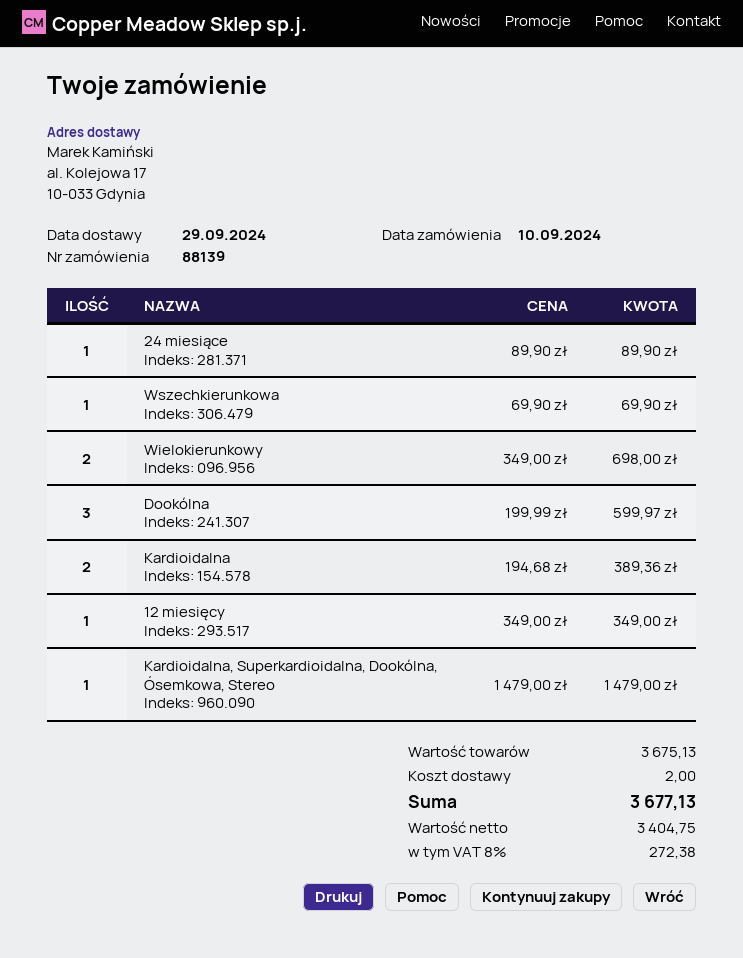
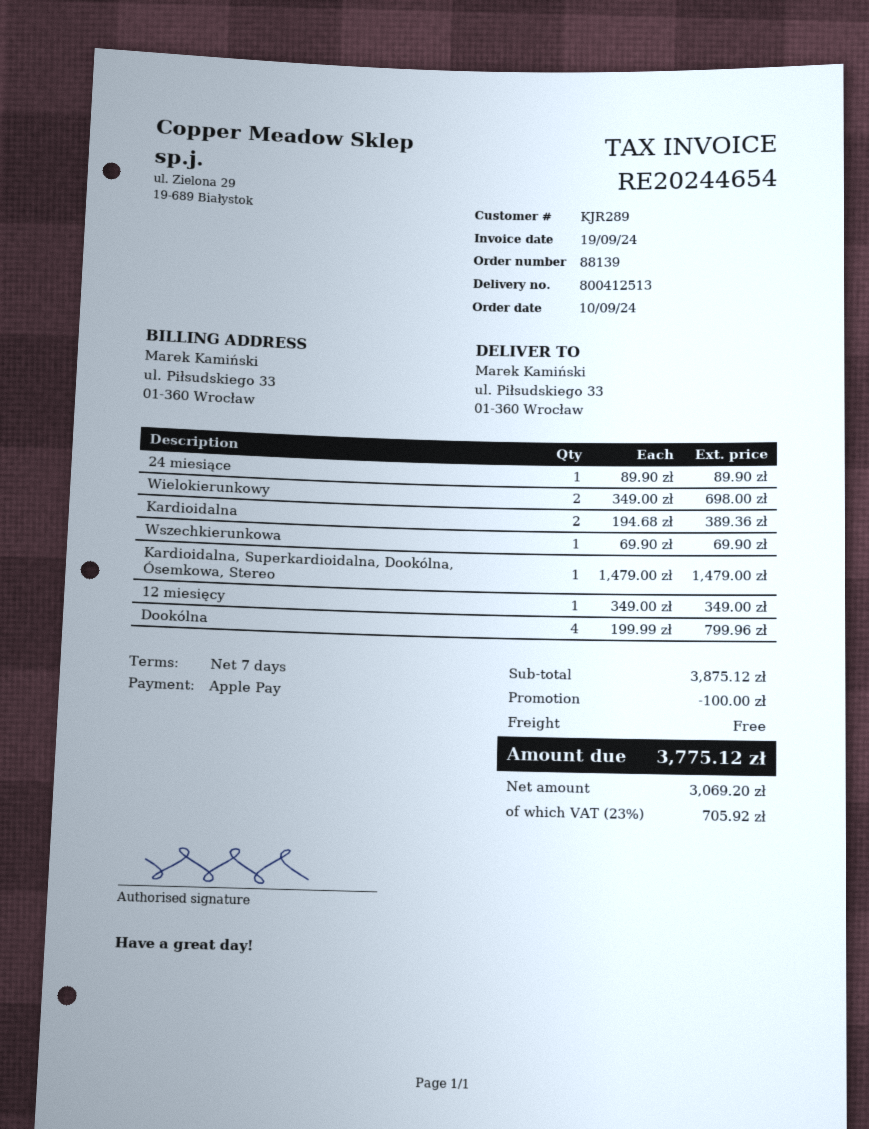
ship to: al. Kolejowa 17, 10-033 Gdynia -> ul. Piłsudskiego 33, 01-360 Wrocław
Dookólna: 3 x 199.99 = 599.97 -> 4 x 199.99 = 799.96
subtotal: 3675.13 -> 3875.12
discount: none -> 100.00
shipping: 2.00 -> 0.00
net: 3404.75 -> 3069.20
tax: 8% = 272.38 -> 23% = 705.92
total: 3677.13 -> 3775.12

